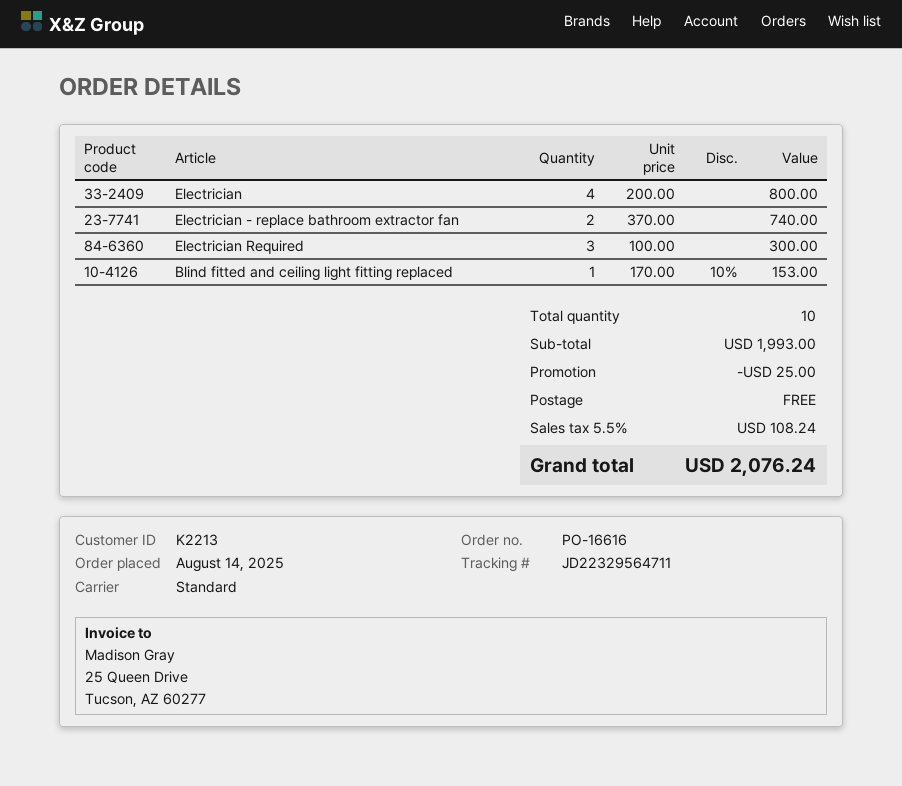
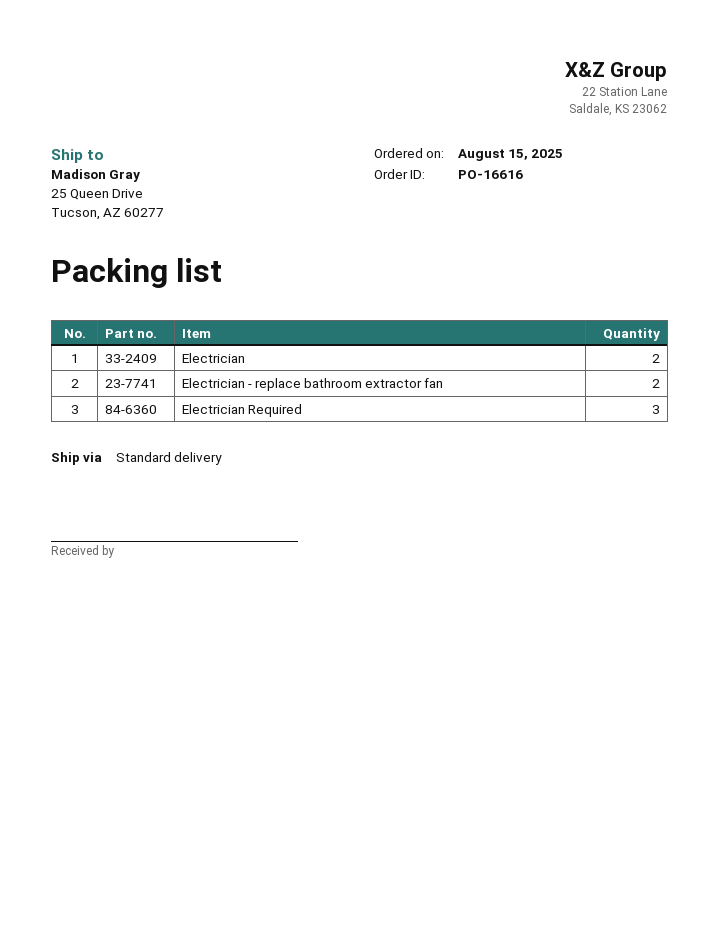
order date: 2025-08-14 -> 2025-08-15
Electrician: 4 -> 2
Blind fitted and ceiling light fitting replaced: 1 -> none

